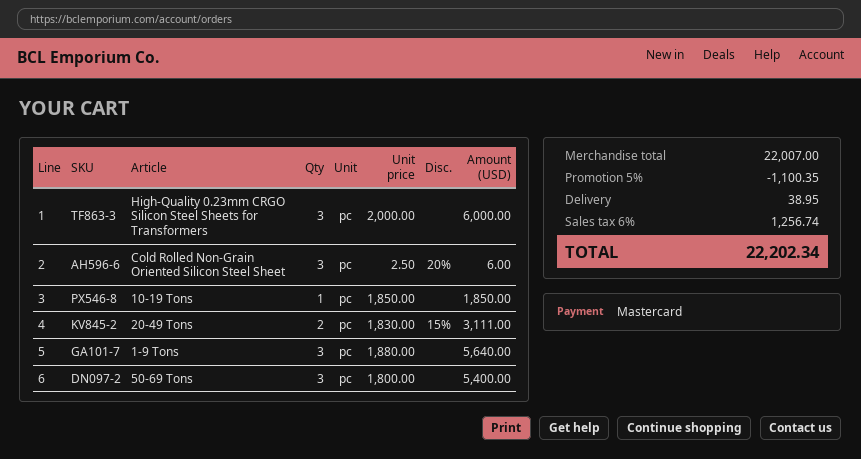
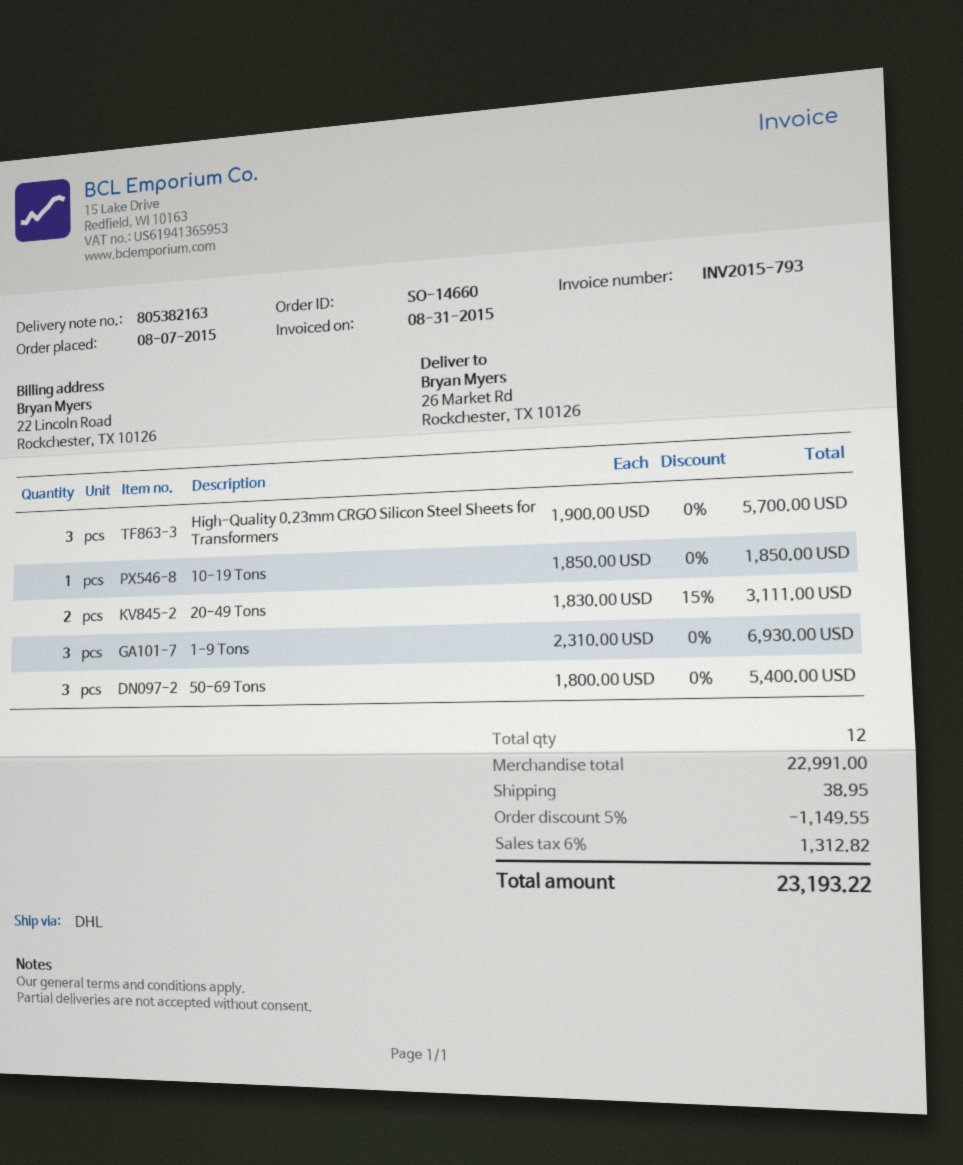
High-Quality 0.23mm CRGO Silicon Steel Sheets for Transformers: 3 x 2000.00 = 6000.00 -> 3 x 1900.00 = 5700.00
Cold Rolled Non-Grain Oriented Silicon Steel Sheet: 3 x 2.50 - 20% = 6.00 -> none
1-9 Tons: 3 x 1880.00 = 5640.00 -> 3 x 2310.00 = 6930.00
subtotal: 22007.00 -> 22991.00
discount: 5% = 1100.35 -> 5% = 1149.55
tax: 6% = 1256.74 -> 6% = 1312.82
total: 22202.34 -> 23193.22

